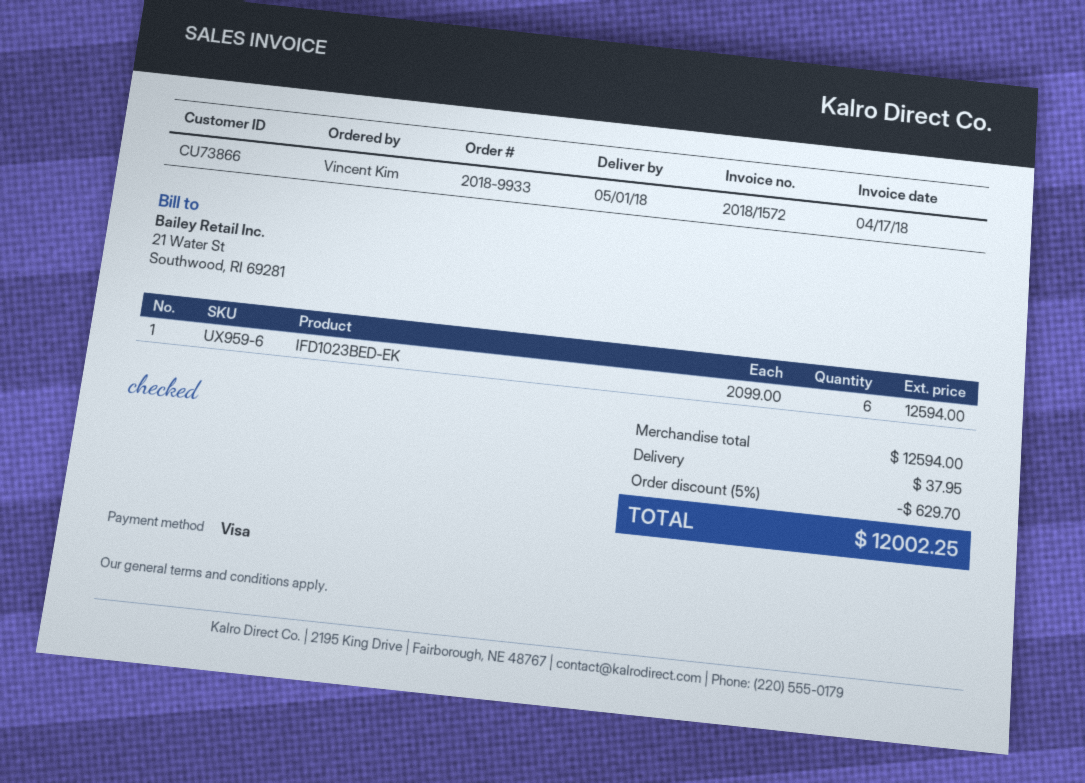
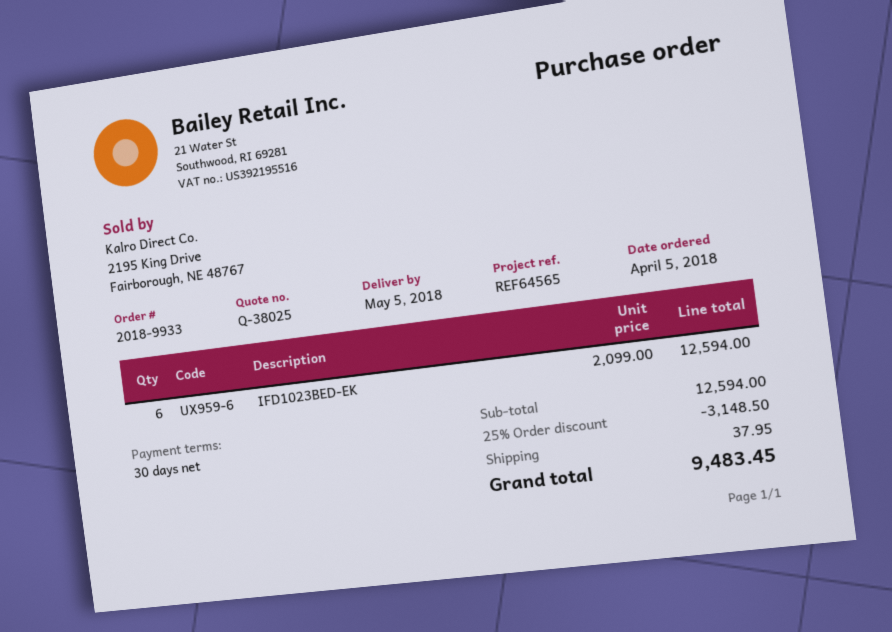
delivery date: 2018-05-01 -> 2018-05-05
discount: 5% = 629.70 -> 25% = 3148.50
total: 12002.25 -> 9483.45

